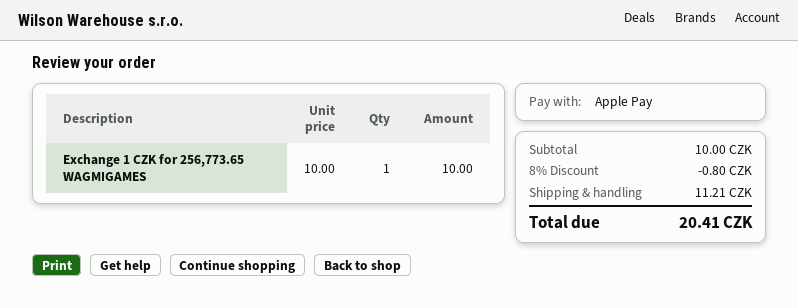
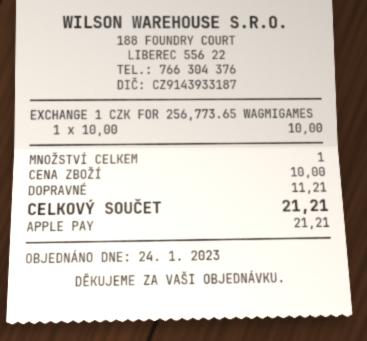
discount: 8% = 0.80 -> none
total: 20.41 -> 21.21

